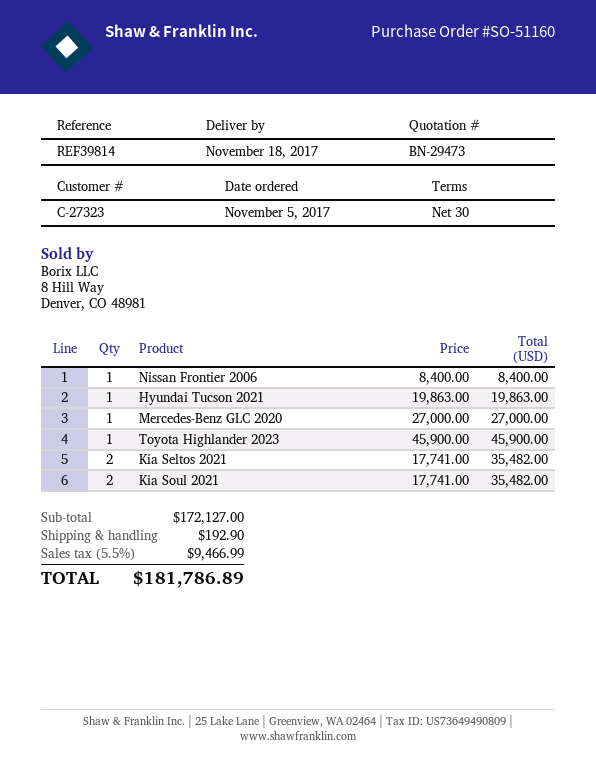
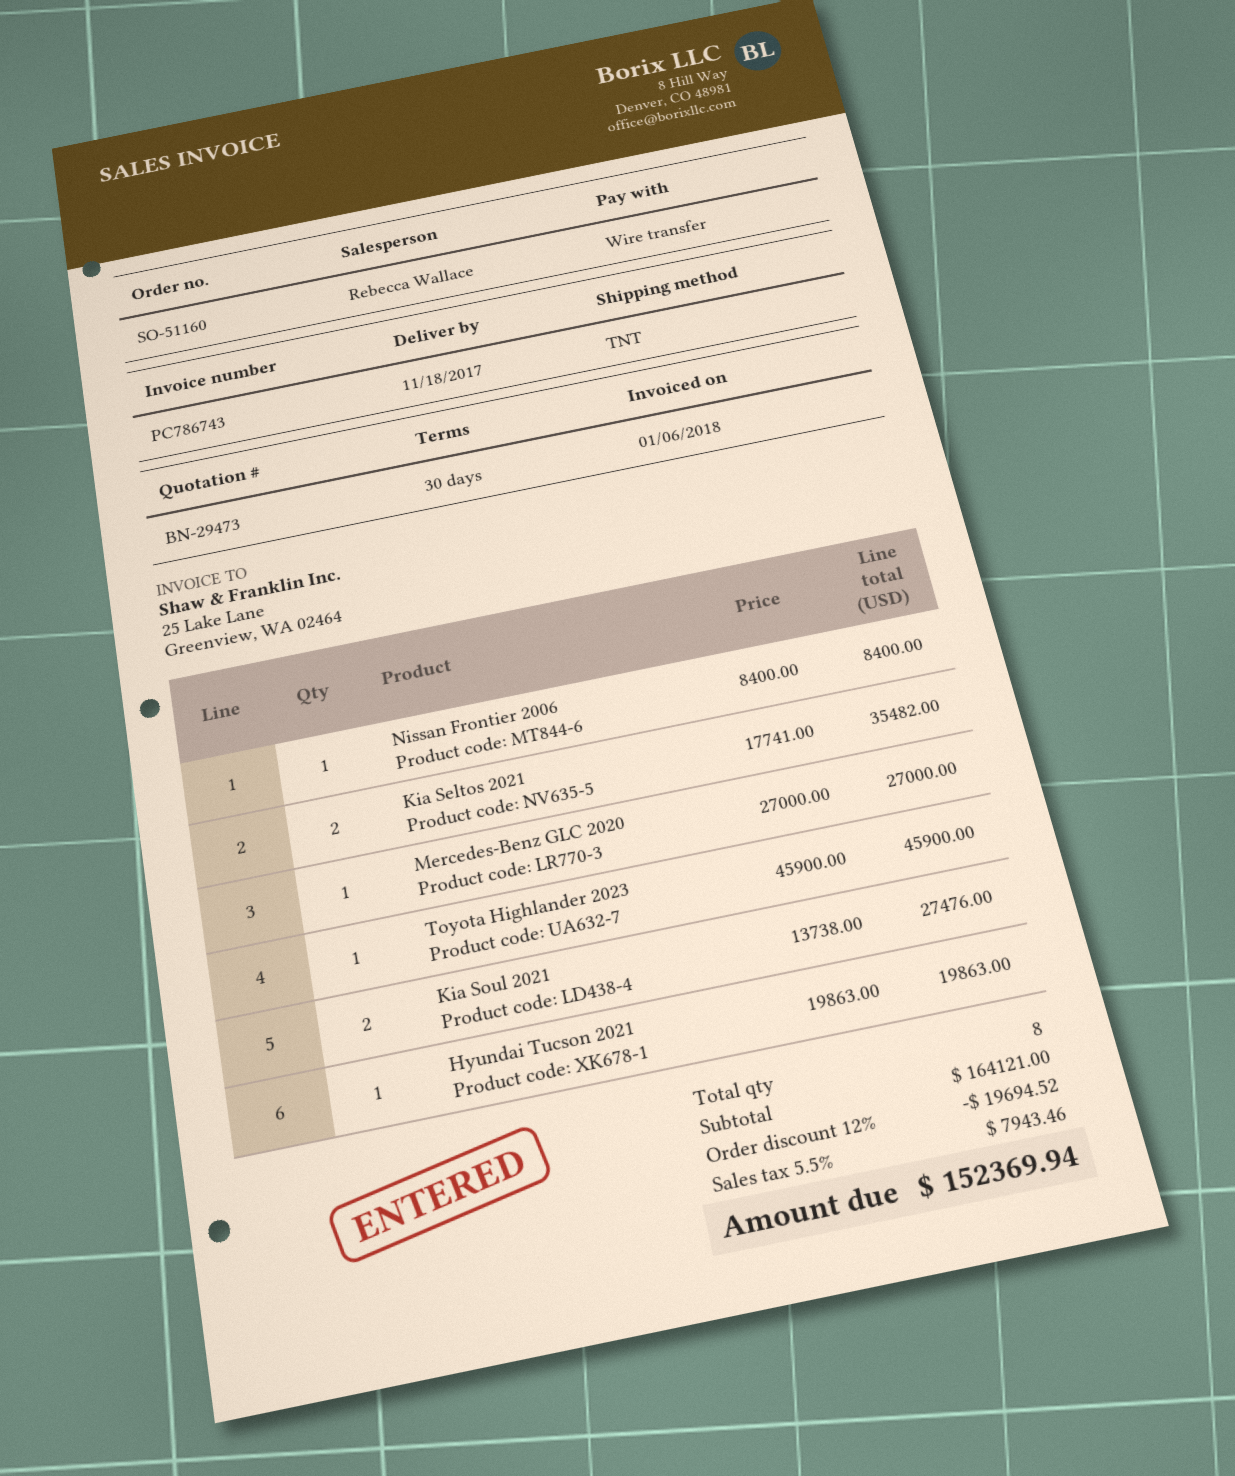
Kia Soul 2021: 2 x 17741.00 = 35482.00 -> 2 x 13738.00 = 27476.00
subtotal: 172127.00 -> 164121.00
discount: none -> 12% = 19694.52
shipping: 192.90 -> none
tax: 5.5% = 9466.99 -> 5.5% = 7943.46
total: 181786.89 -> 152369.94

